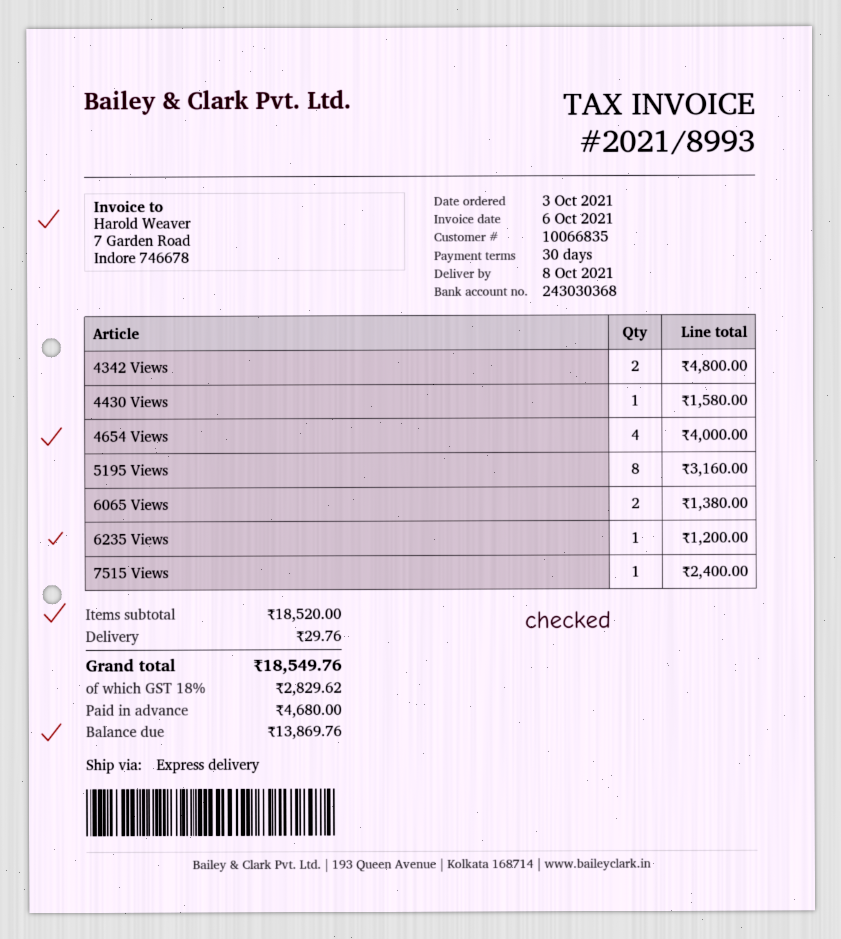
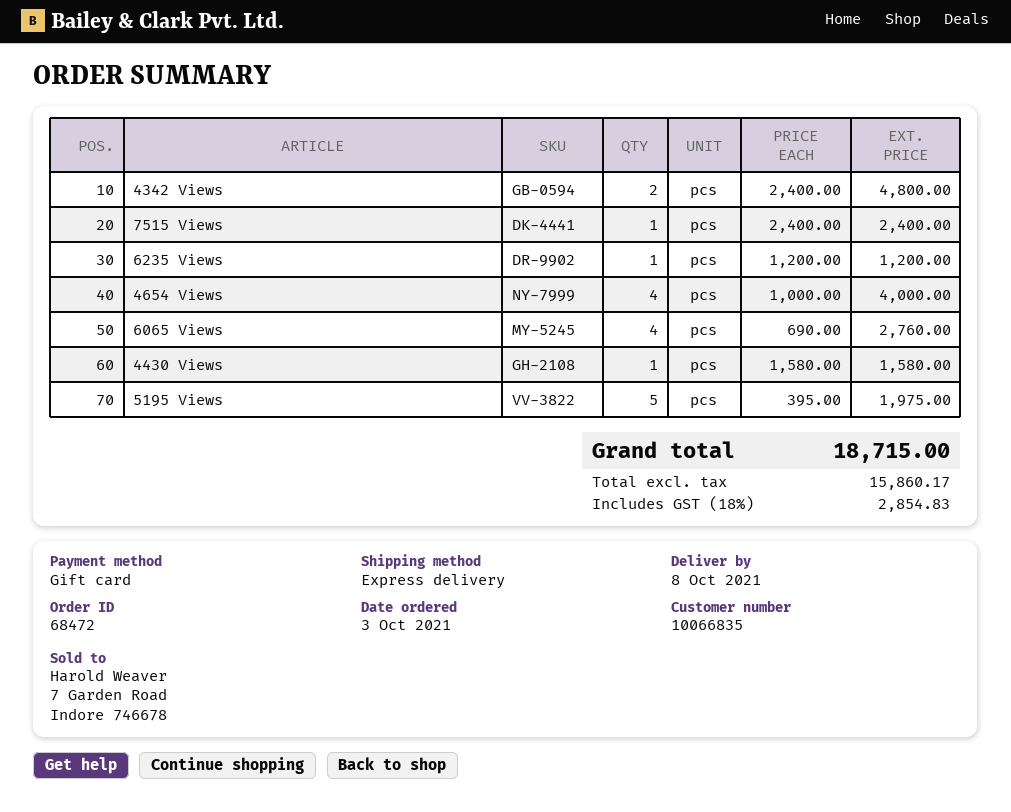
5195 Views: 8 for 3160.00 -> 5 for 1975.00
6065 Views: 2 for 1380.00 -> 4 for 2760.00
shipping: 29.76 -> none
tax: 18% = 2829.62 -> 18% = 2854.83
total: 18549.76 -> 18715.00

